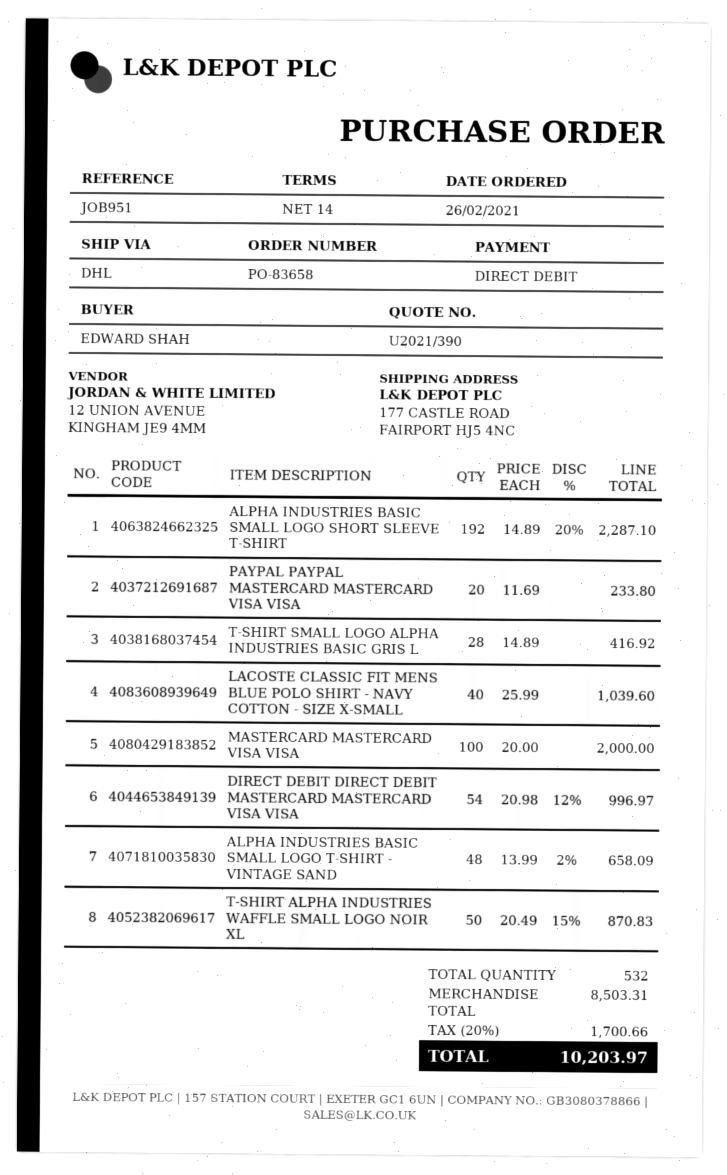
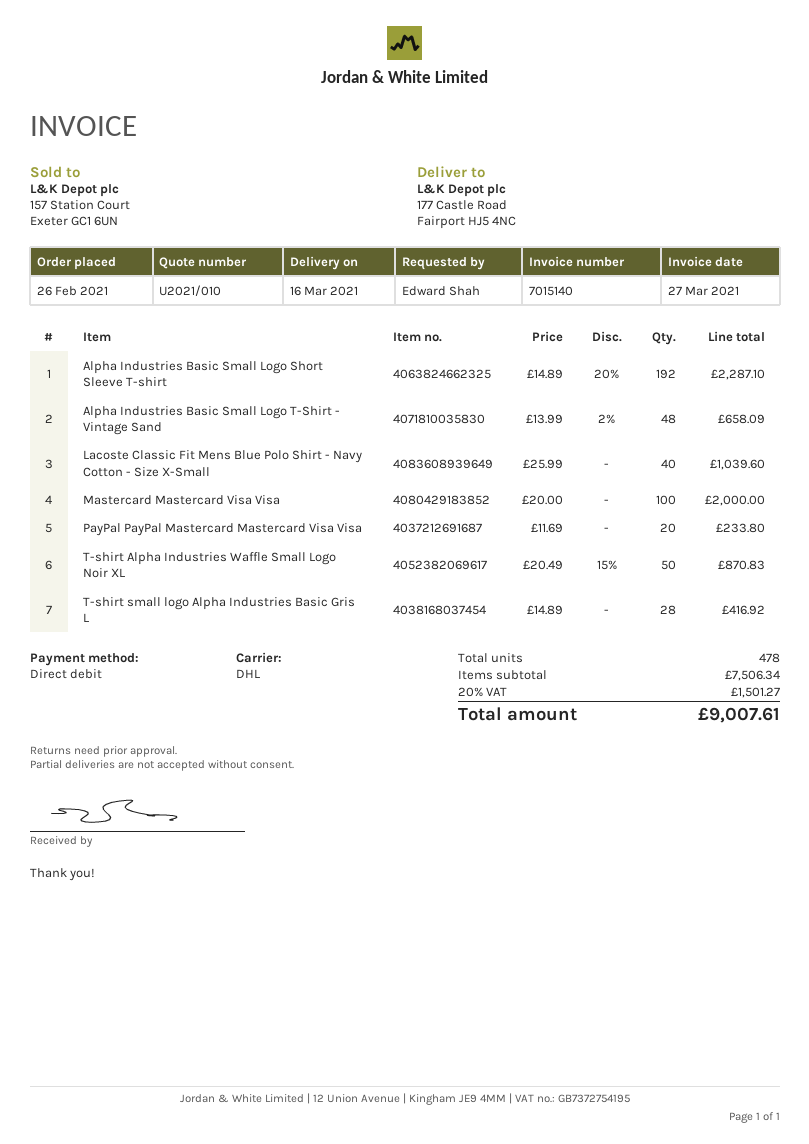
quote number: U2021/390 -> U2021/010
DIRECT DEBIT DIRECT DEBIT MASTERCARD MASTERCARD VISA VISA: 54 x 20.98 - 12% = 996.97 -> none
total quantity: 532 -> 478
subtotal: 8503.31 -> 7506.34
tax: 20% = 1700.66 -> 20% = 1501.27
total: 10203.97 -> 9007.61

